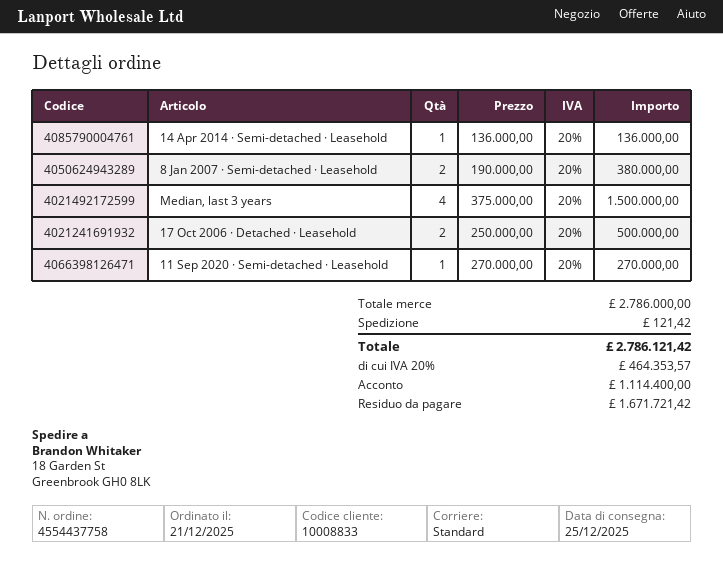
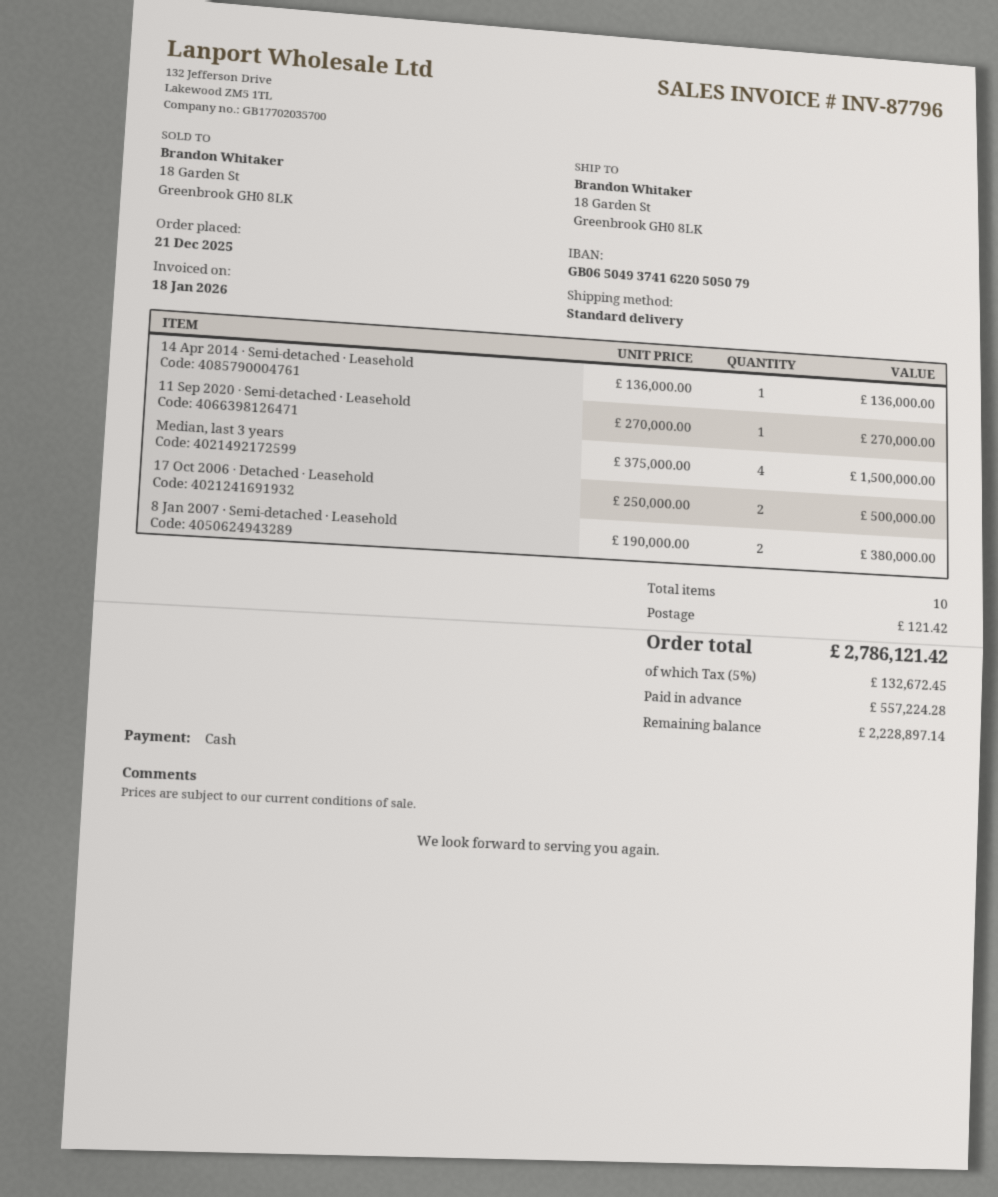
tax: 20% = 464353.57 -> 5% = 132672.45
deposit: 1114400.00 -> 557224.28
balance: 1671721.42 -> 2228897.14

